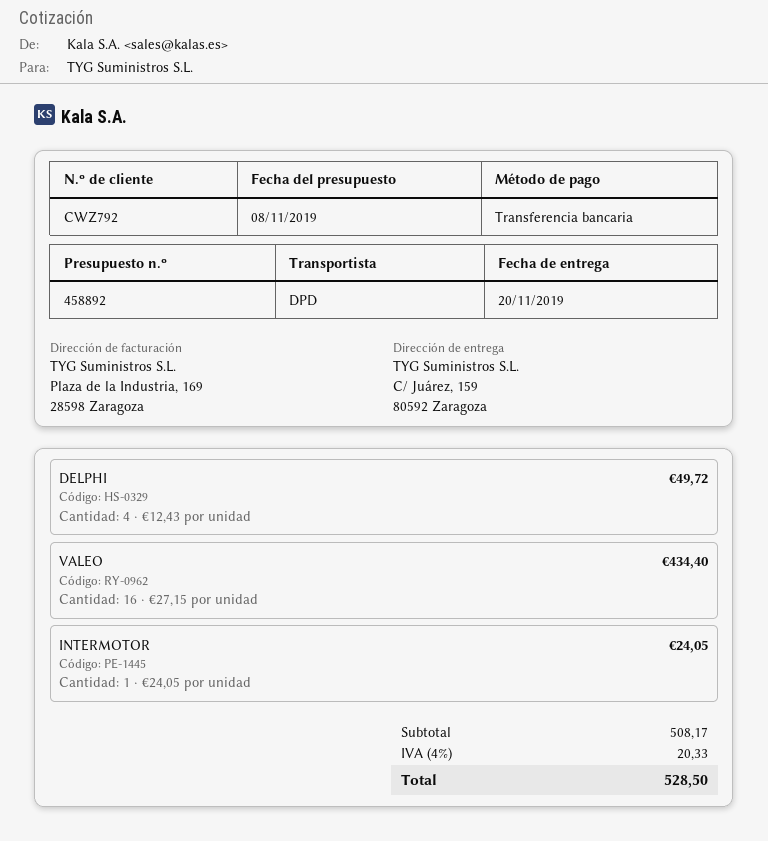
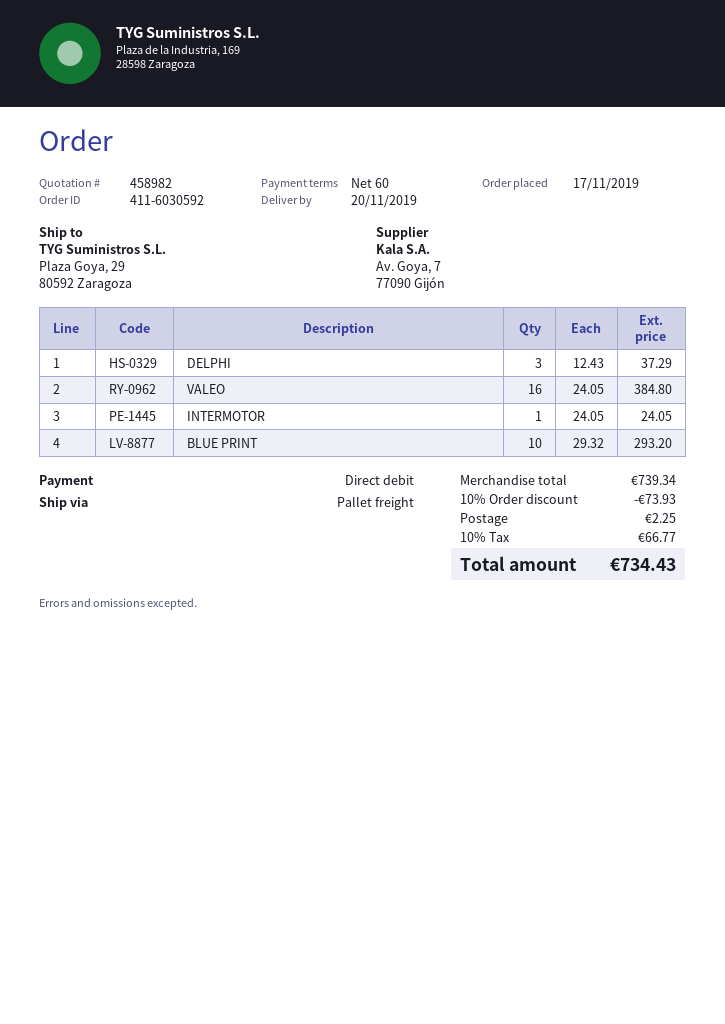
quote number: 458892 -> 458982
payment method: bank transfer -> direct debit
shipping method: DPD -> pallet freight
ship to: C/ Juárez, 159, 80592 Zaragoza -> Plaza Goya, 29, 80592 Zaragoza
DELPHI: 4 x 12.43 = 49.72 -> 3 x 12.43 = 37.29
VALEO: 16 x 27.15 = 434.40 -> 16 x 24.05 = 384.80
BLUE PRINT: none -> 10 x 29.32 = 293.20
subtotal: 508.17 -> 739.34
discount: none -> 10% = 73.93
shipping: none -> 2.25
tax: 4% = 20.33 -> 10% = 66.77
total: 528.50 -> 734.43

